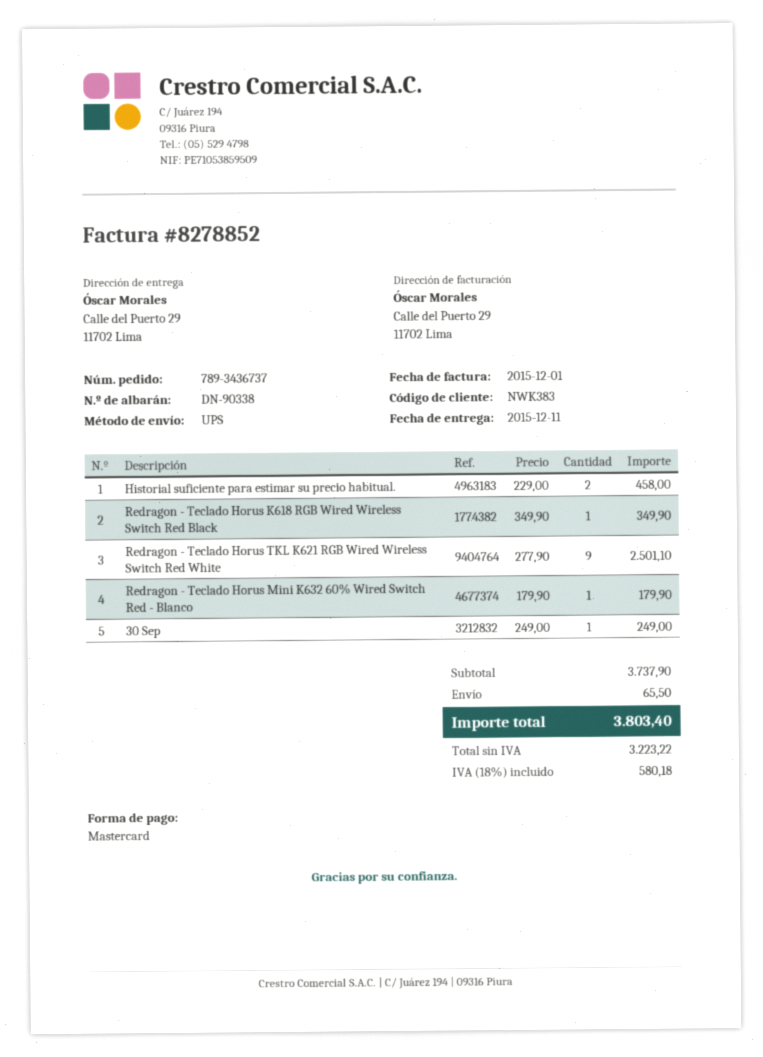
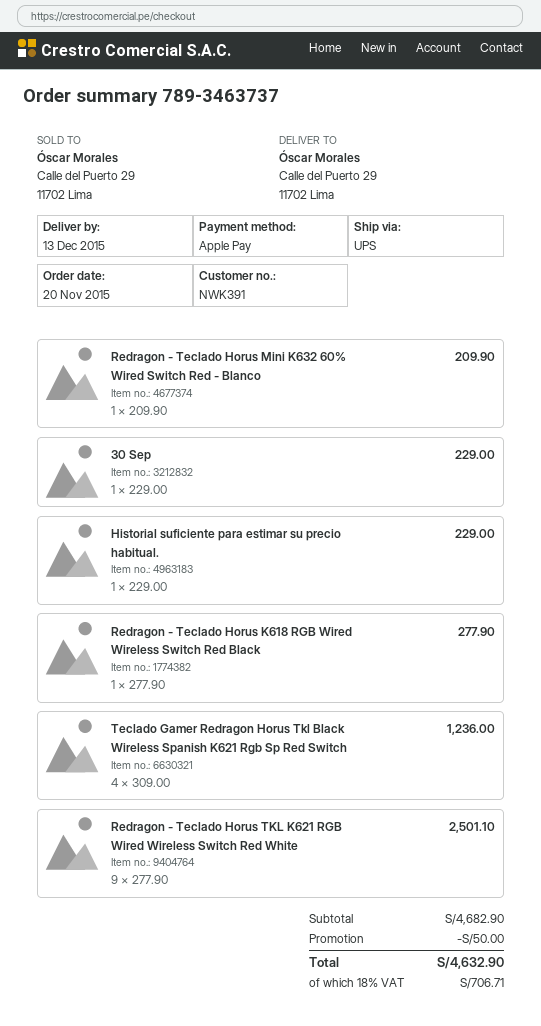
order number: 789-3436737 -> 789-3463737
delivery date: 2015-12-11 -> 2015-12-13
customer number: NWK383 -> NWK391
payment method: Mastercard -> Apple Pay
Historial suficiente para estimar su precio habitual.: 2 x 229.00 = 458.00 -> 1 x 229.00 = 229.00
Redragon - Teclado Horus K618 RGB Wired Wireless Switch Red Black: 1 x 349.90 = 349.90 -> 1 x 277.90 = 277.90
Redragon - Teclado Horus Mini K632 60% Wired Switch Red - Blanco: 1 x 179.90 = 179.90 -> 1 x 209.90 = 209.90
30 Sep: 1 x 249.00 = 249.00 -> 1 x 229.00 = 229.00
Teclado Gamer Redragon Horus Tkl Black Wireless Spanish K621 Rgb Sp Red Switch: none -> 4 x 309.00 = 1236.00
subtotal: 3737.90 -> 4682.90
discount: none -> 50.00
shipping: 65.50 -> none
tax: 18% = 580.18 -> 18% = 706.71
total: 3803.40 -> 4632.90

